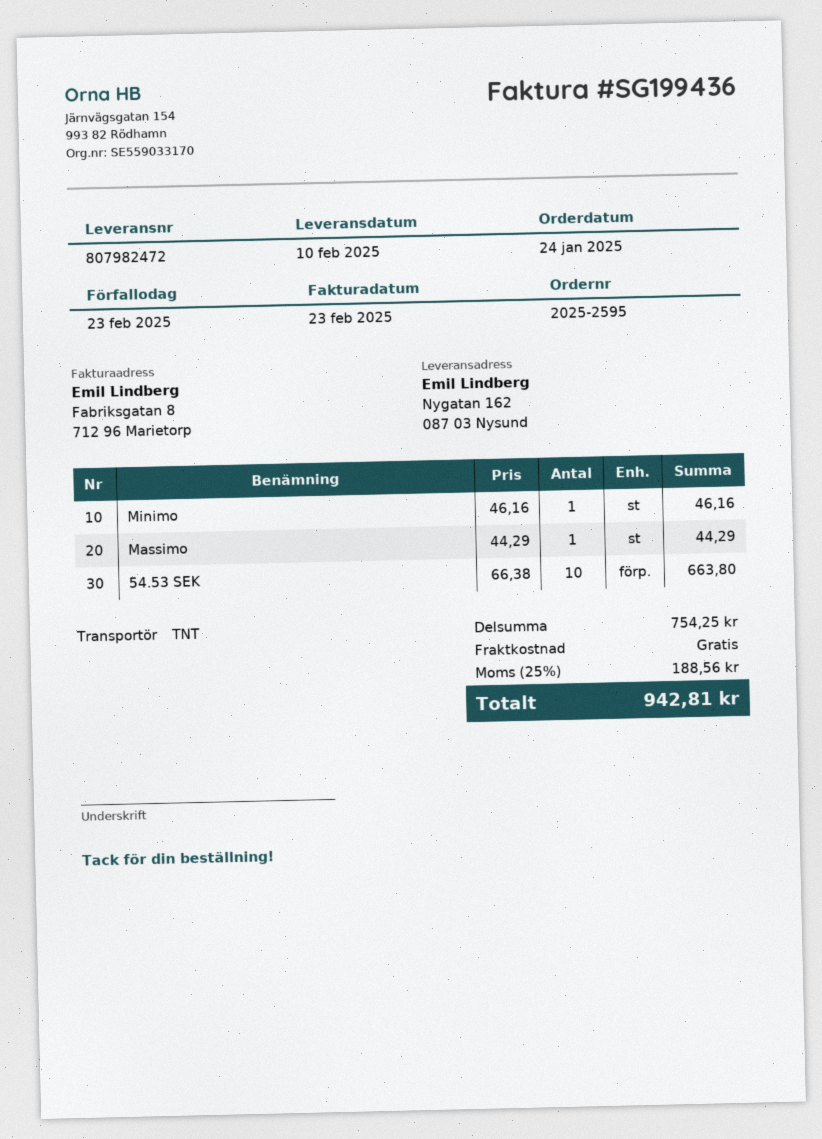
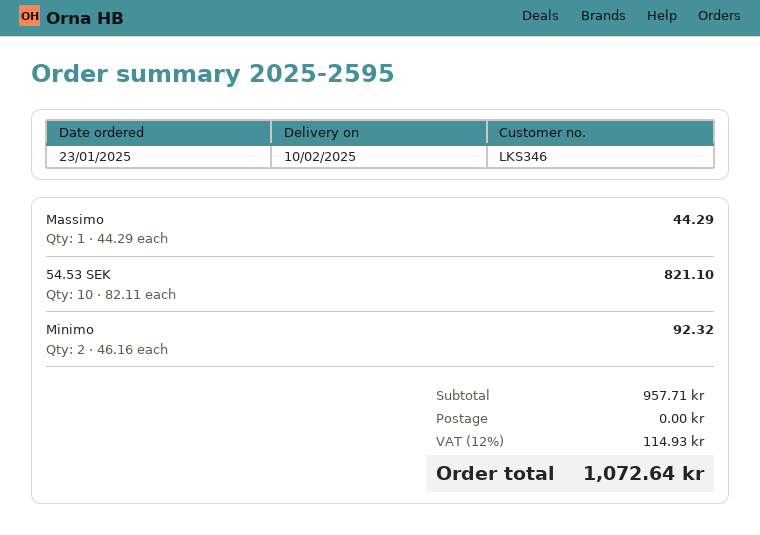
order date: 2025-01-24 -> 2025-01-23
Minimo: 1 x 46.16 = 46.16 -> 2 x 46.16 = 92.32
54.53 SEK: 10 x 66.38 = 663.80 -> 10 x 82.11 = 821.10
subtotal: 754.25 -> 957.71
tax: 25% = 188.56 -> 12% = 114.93
total: 942.81 -> 1072.64

